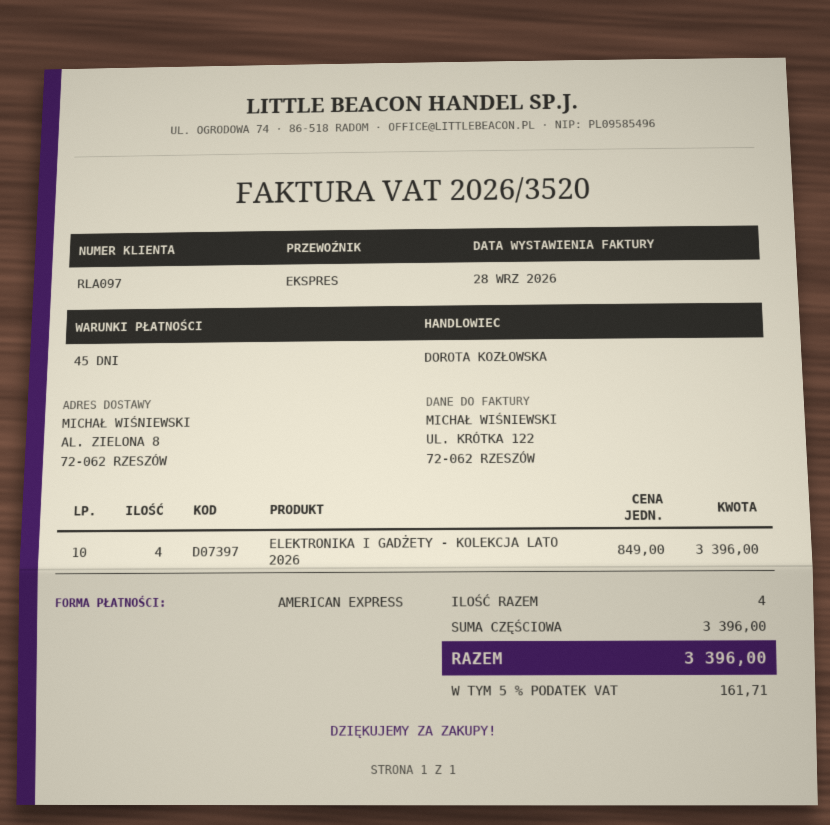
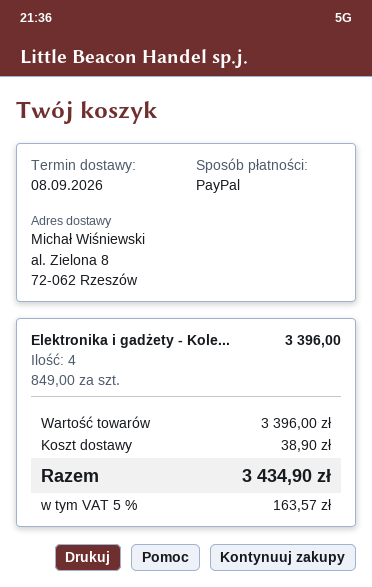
payment method: American Express -> PayPal
shipping: none -> 38.90
tax: 5% = 161.71 -> 5% = 163.57
total: 3396.00 -> 3434.90

